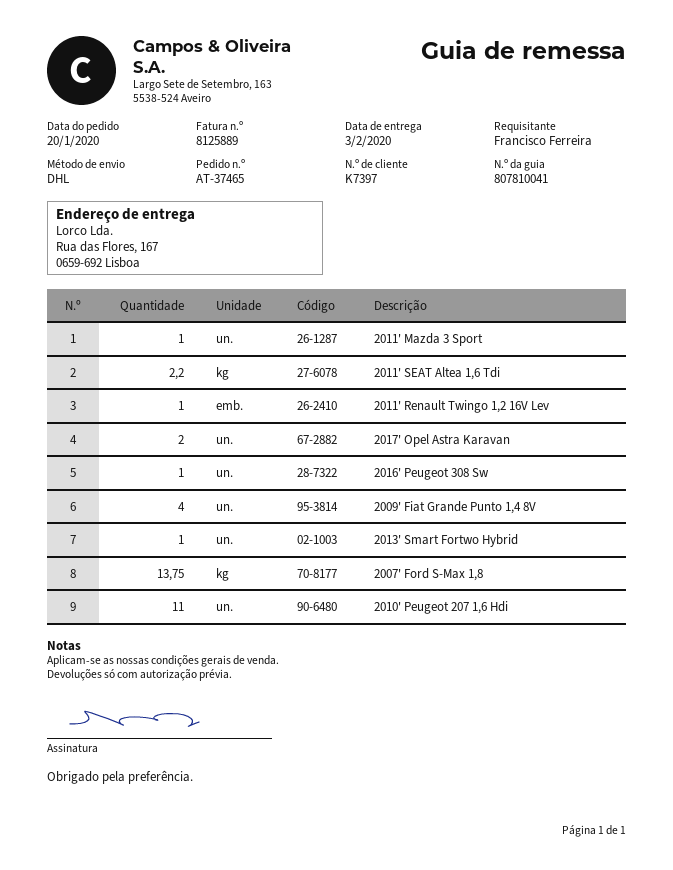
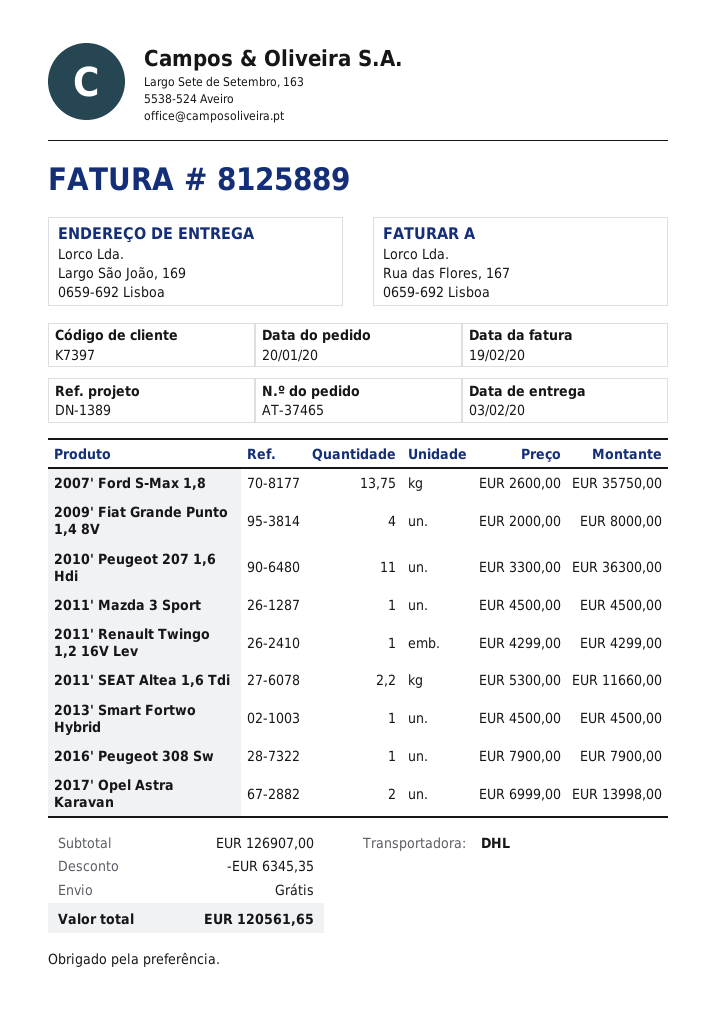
ship to: Rua das Flores, 167, 0659-692 Lisboa -> Largo São João, 169, 0659-692 Lisboa

